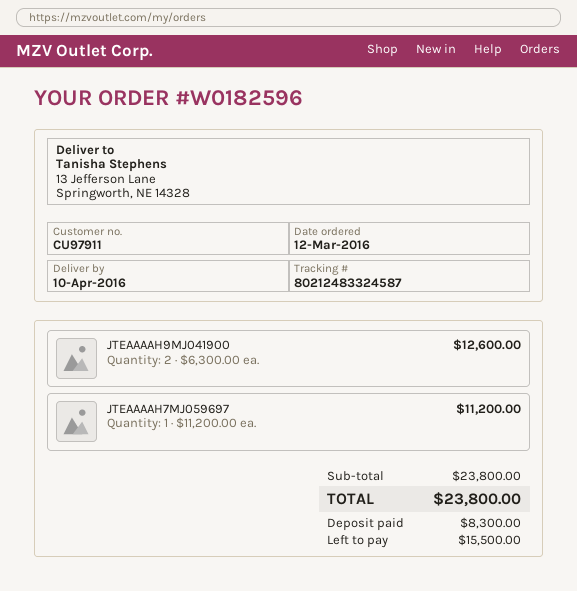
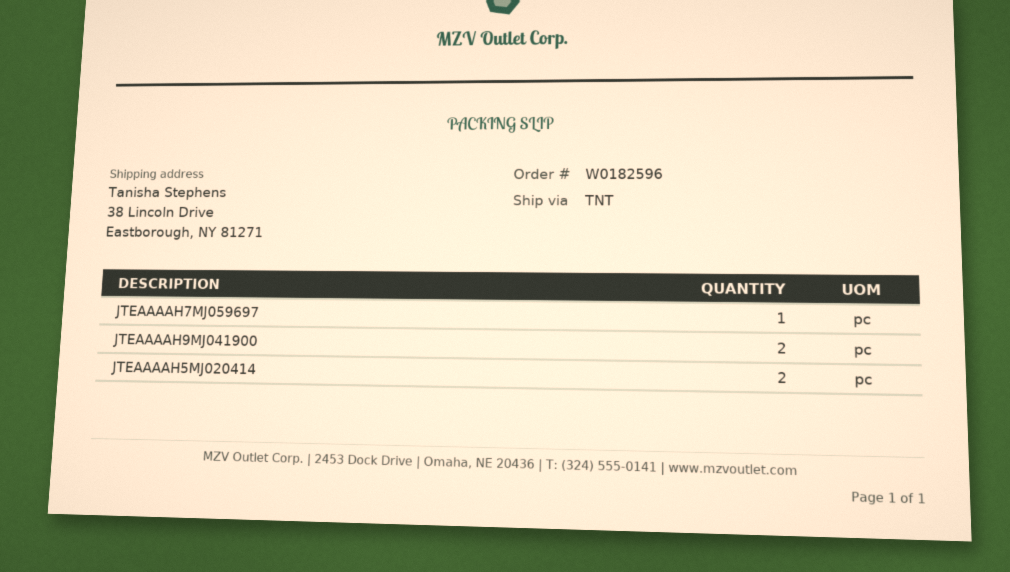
ship to: 13 Jefferson Lane, Springworth, NE 14328 -> 38 Lincoln Drive, Eastborough, NY 81271
JTEAAAAH5MJ020414: none -> 2

